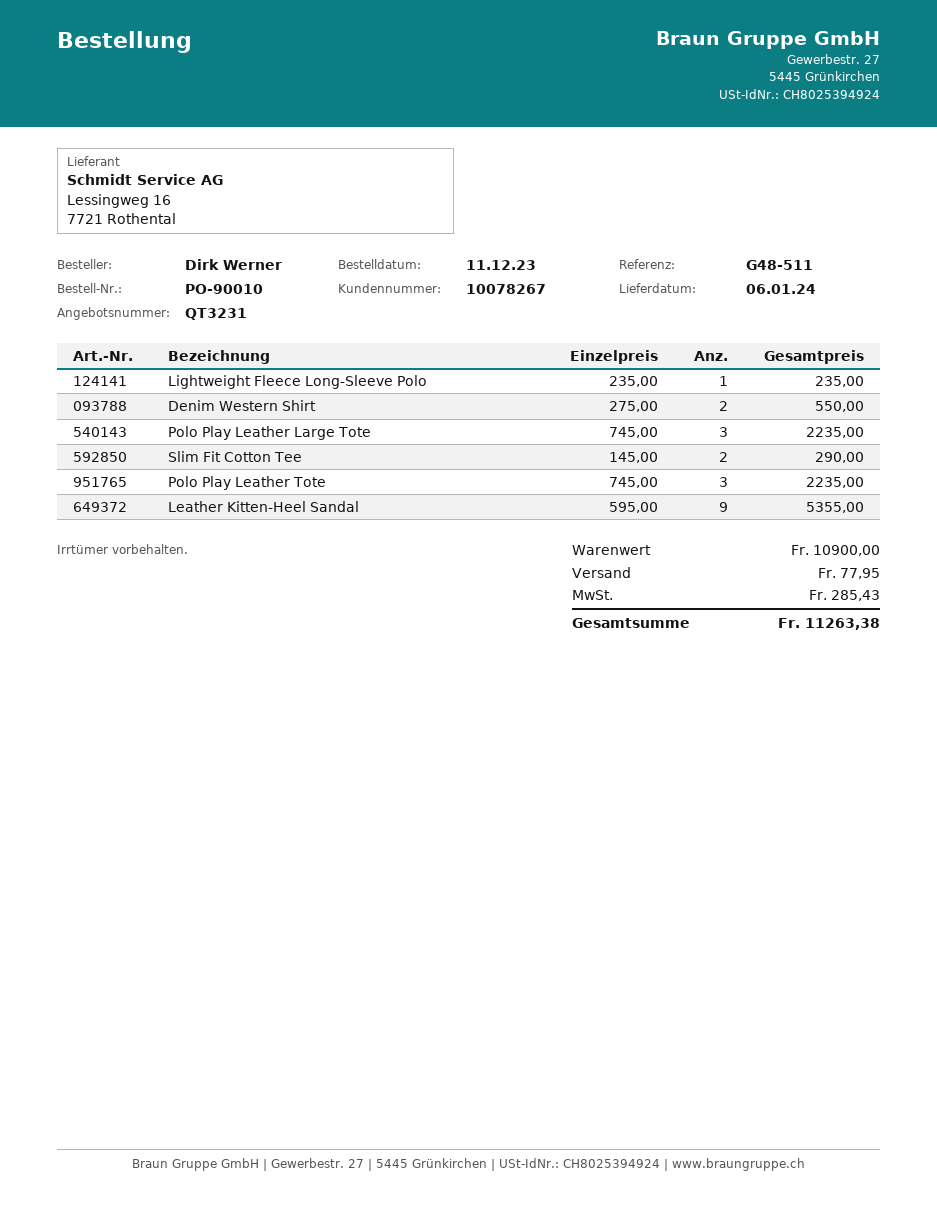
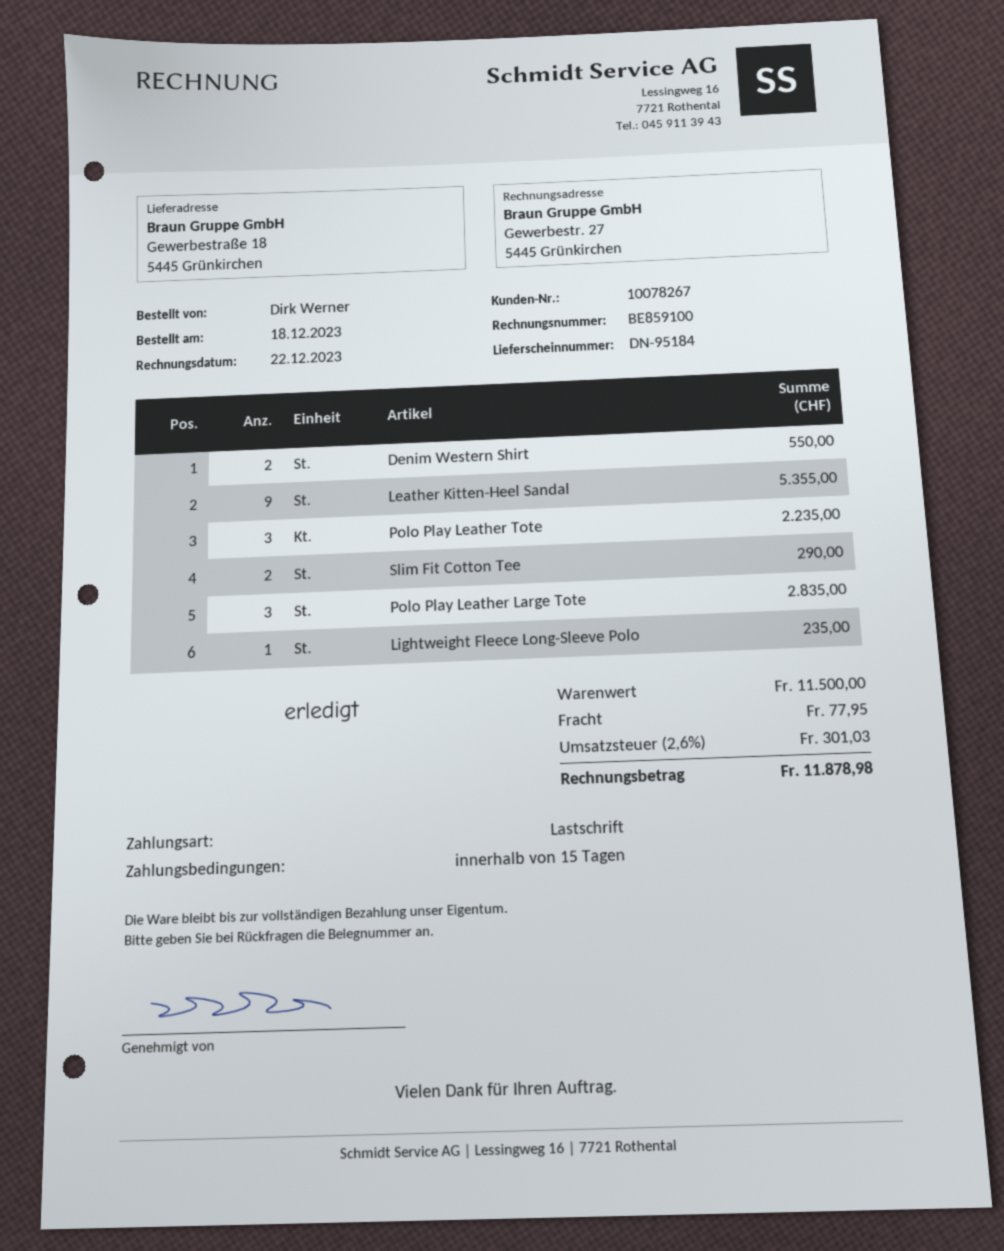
order date: 2023-12-11 -> 2023-12-18
Polo Play Leather Large Tote: 3 for 2235.00 -> 3 for 2835.00
subtotal: 10900.00 -> 11500.00
tax: 285.43 -> 301.03
total: 11263.38 -> 11878.98

